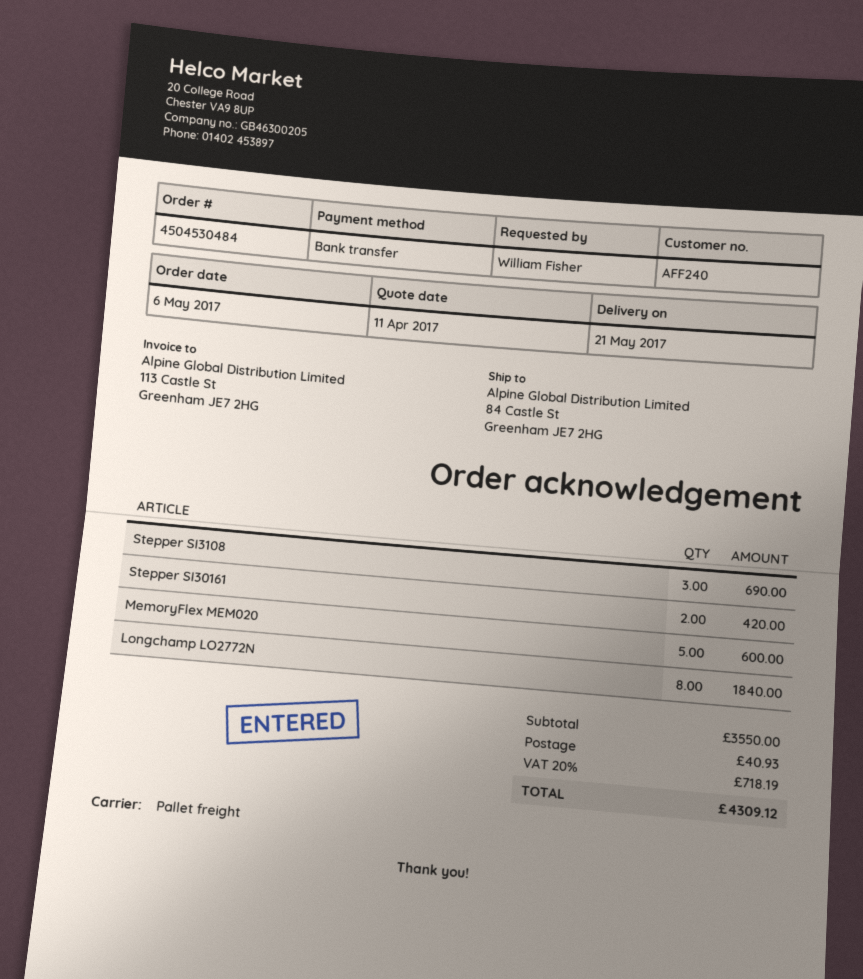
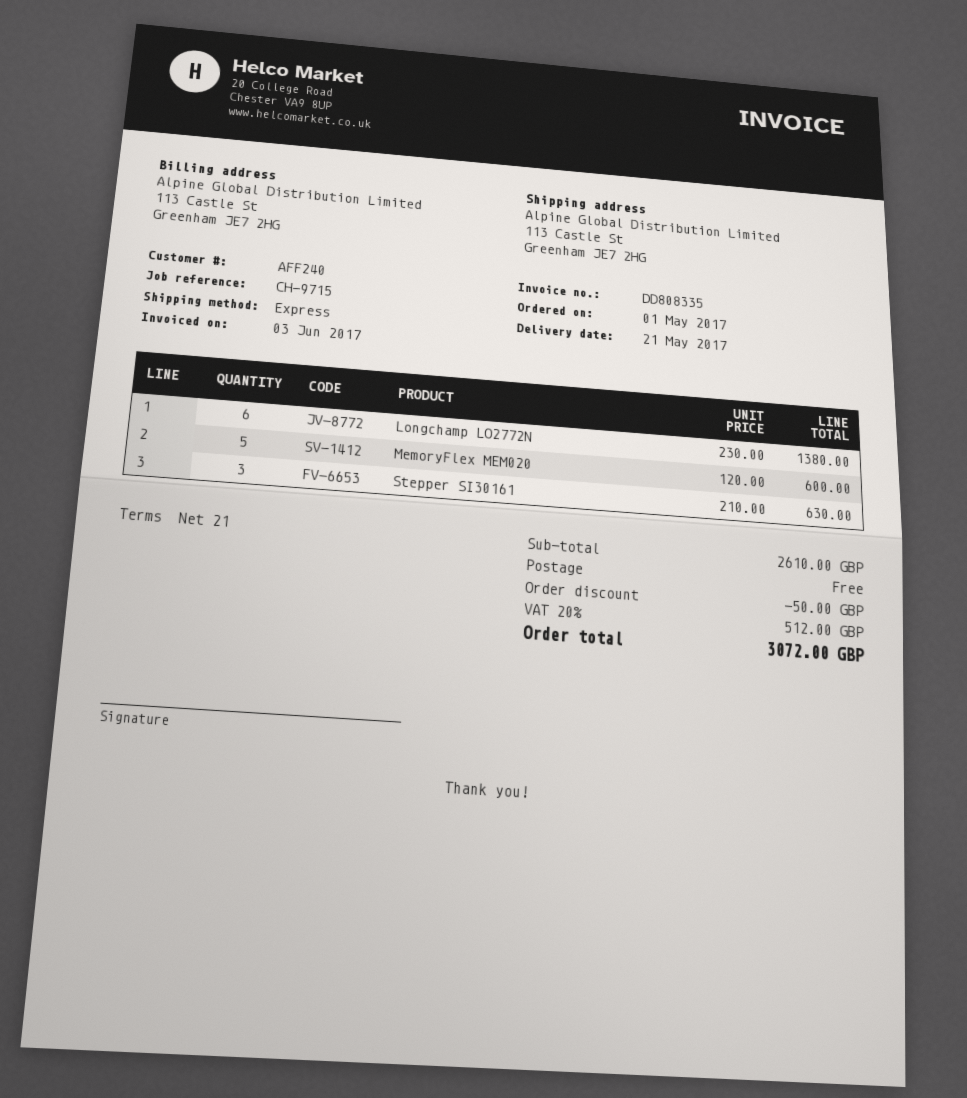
order date: 2017-05-06 -> 2017-05-01
shipping method: pallet freight -> express
ship to: 84 Castle St, Greenham JE7 2HG -> 113 Castle St, Greenham JE7 2HG
Stepper SI3108: 3 for 690.00 -> none
Stepper SI30161: 2 for 420.00 -> 3 for 630.00
Longchamp LO2772N: 8 for 1840.00 -> 6 for 1380.00
subtotal: 3550.00 -> 2610.00
discount: none -> 50.00
shipping: 40.93 -> 0.00
tax: 20% = 718.19 -> 20% = 512.00
total: 4309.12 -> 3072.00

